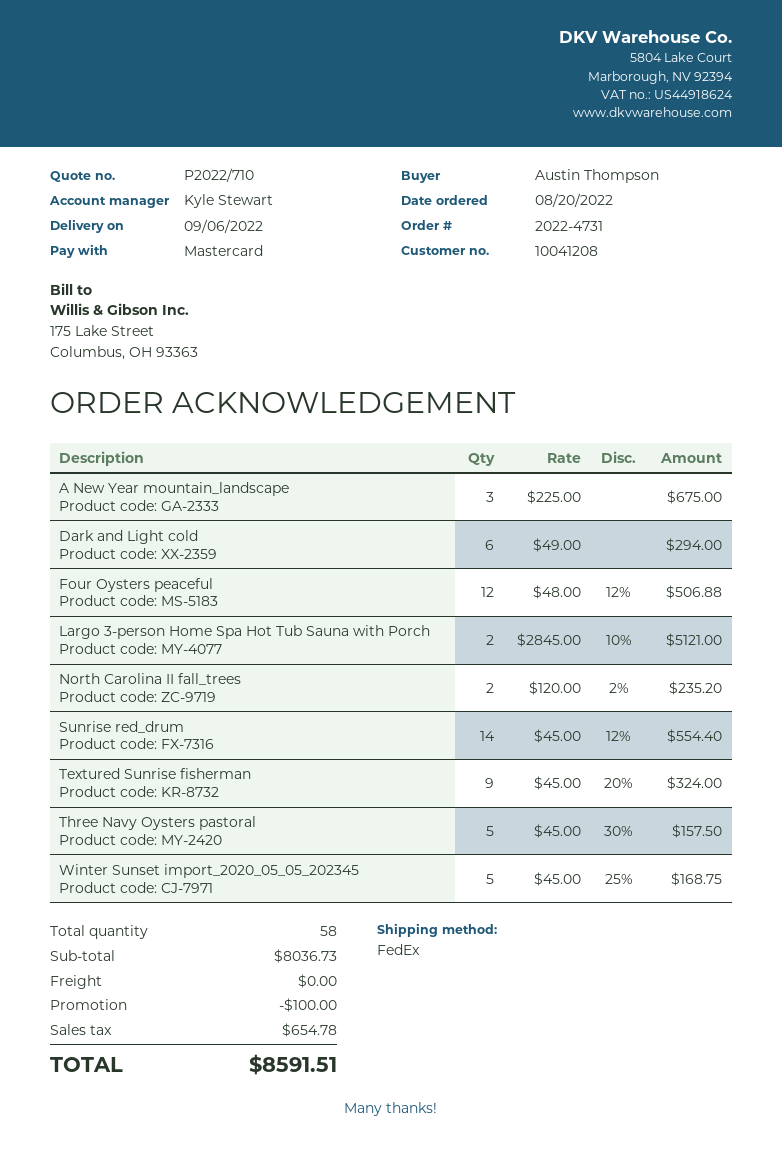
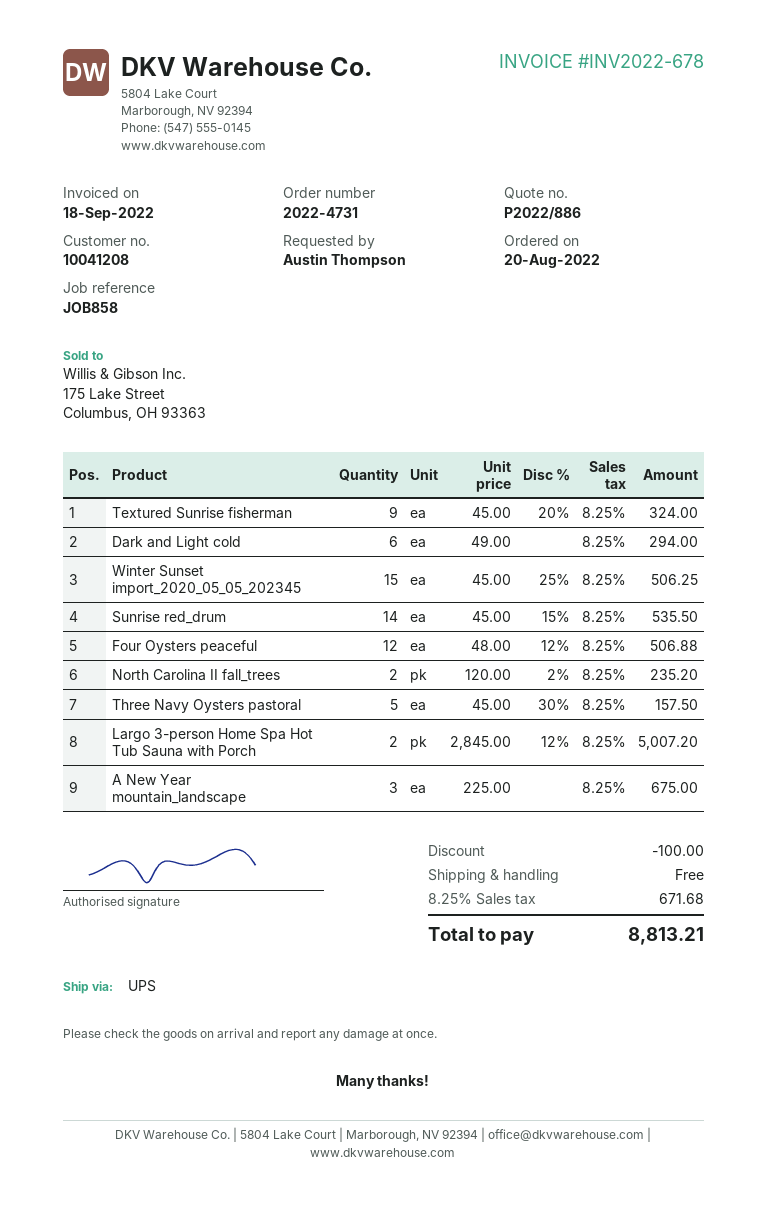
quote number: P2022/710 -> P2022/886
shipping method: FedEx -> UPS
Largo 3-person Home Spa Hot Tub Sauna with Porch: 2 x 2845.00 - 10% = 5121.00 -> 2 x 2845.00 - 12% = 5007.20
Sunrise red_drum: 14 x 45.00 - 12% = 554.40 -> 14 x 45.00 - 15% = 535.50
Winter Sunset import_2020_05_05_202345: 5 x 45.00 - 25% = 168.75 -> 15 x 45.00 - 25% = 506.25
tax: 654.78 -> 671.68
total: 8591.51 -> 8813.21

